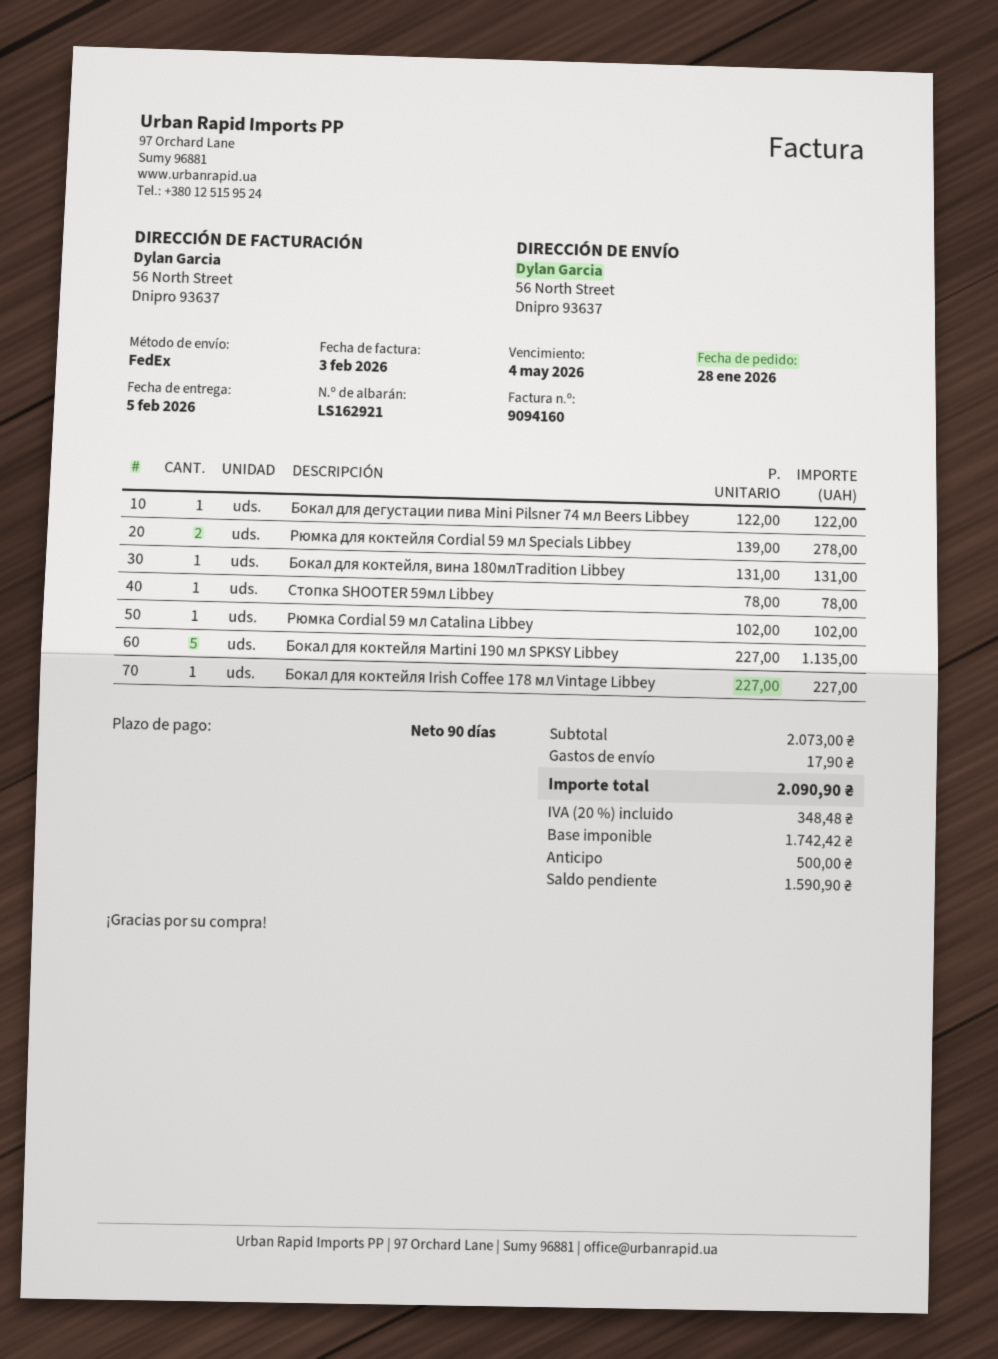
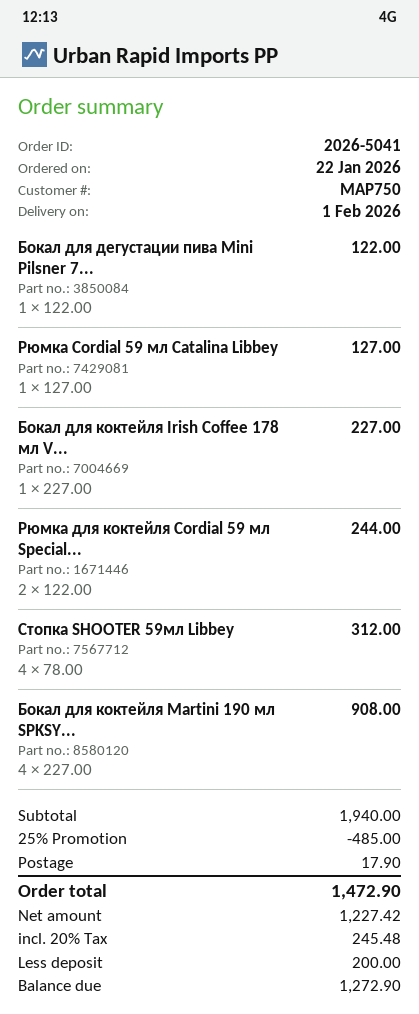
order date: 2026-01-28 -> 2026-01-22
delivery date: 2026-02-05 -> 2026-02-01
Рюмка для коктейля Cordial 59 мл Specials Libbey: 2 x 139.00 = 278.00 -> 2 x 122.00 = 244.00
Бокал для коктейля, вина 180млTradition Libbey: 1 x 131.00 = 131.00 -> none
Стопка SHOOTER 59мл Libbey: 1 x 78.00 = 78.00 -> 4 x 78.00 = 312.00
Рюмка Cordial 59 мл Catalina Libbey: 1 x 102.00 = 102.00 -> 1 x 127.00 = 127.00
Бокал для коктейля Martini 190 мл SPKSY Libbey: 5 x 227.00 = 1135.00 -> 4 x 227.00 = 908.00
subtotal: 2073.00 -> 1940.00
discount: none -> 25% = 485.00
net: 1742.42 -> 1227.42
tax: 20% = 348.48 -> 20% = 245.48
total: 2090.90 -> 1472.90
deposit: 500.00 -> 200.00
balance: 1590.90 -> 1272.90

